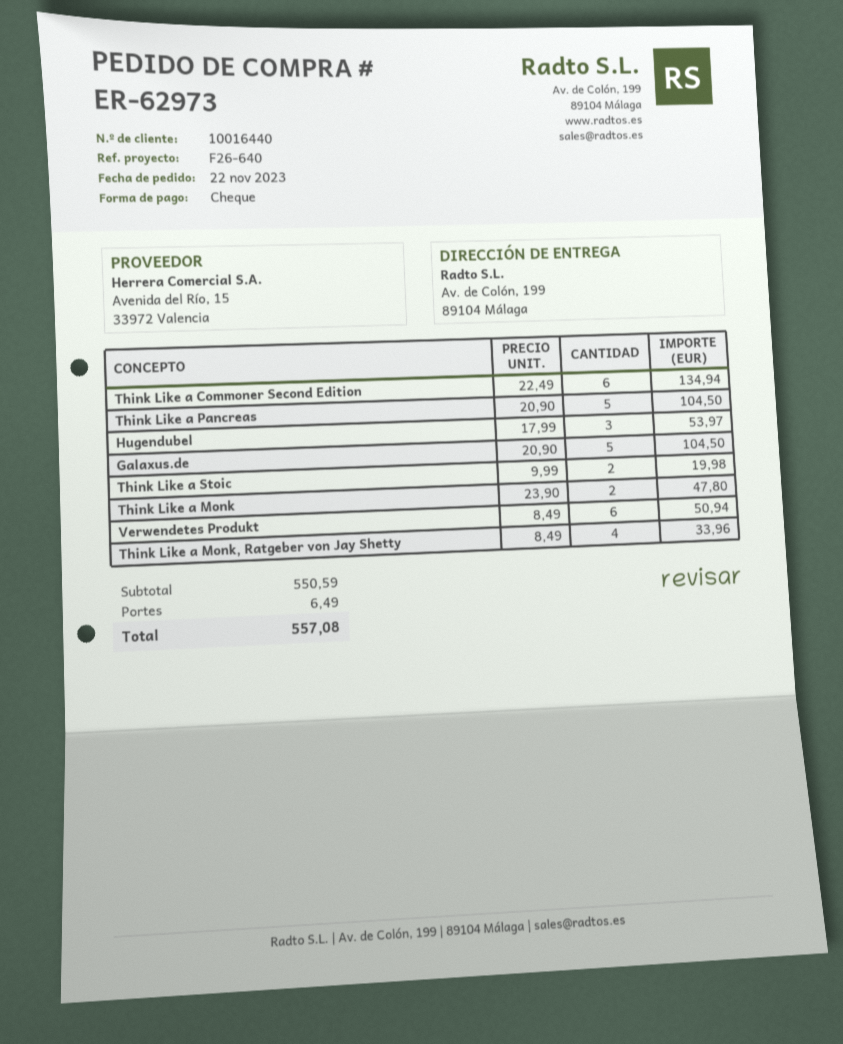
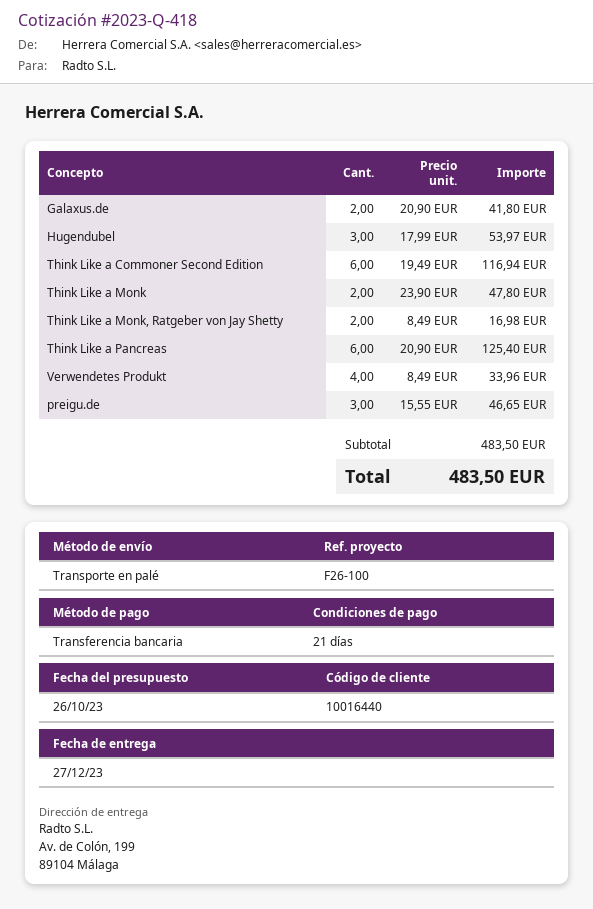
reference: F26-640 -> F26-100
payment method: cheque -> bank transfer
Think Like a Commoner Second Edition: 6 x 22.49 = 134.94 -> 6 x 19.49 = 116.94
Think Like a Pancreas: 5 x 20.90 = 104.50 -> 6 x 20.90 = 125.40
Galaxus.de: 5 x 20.90 = 104.50 -> 2 x 20.90 = 41.80
Think Like a Stoic: 2 x 9.99 = 19.98 -> none
Verwendetes Produkt: 6 x 8.49 = 50.94 -> 4 x 8.49 = 33.96
Think Like a Monk, Ratgeber von Jay Shetty: 4 x 8.49 = 33.96 -> 2 x 8.49 = 16.98
preigu.de: none -> 3 x 15.55 = 46.65
subtotal: 550.59 -> 483.50
shipping: 6.49 -> none
total: 557.08 -> 483.50

